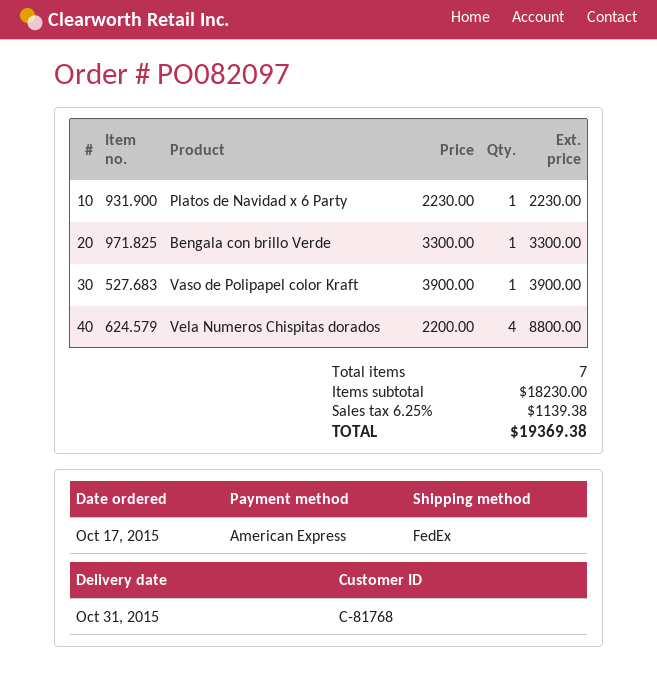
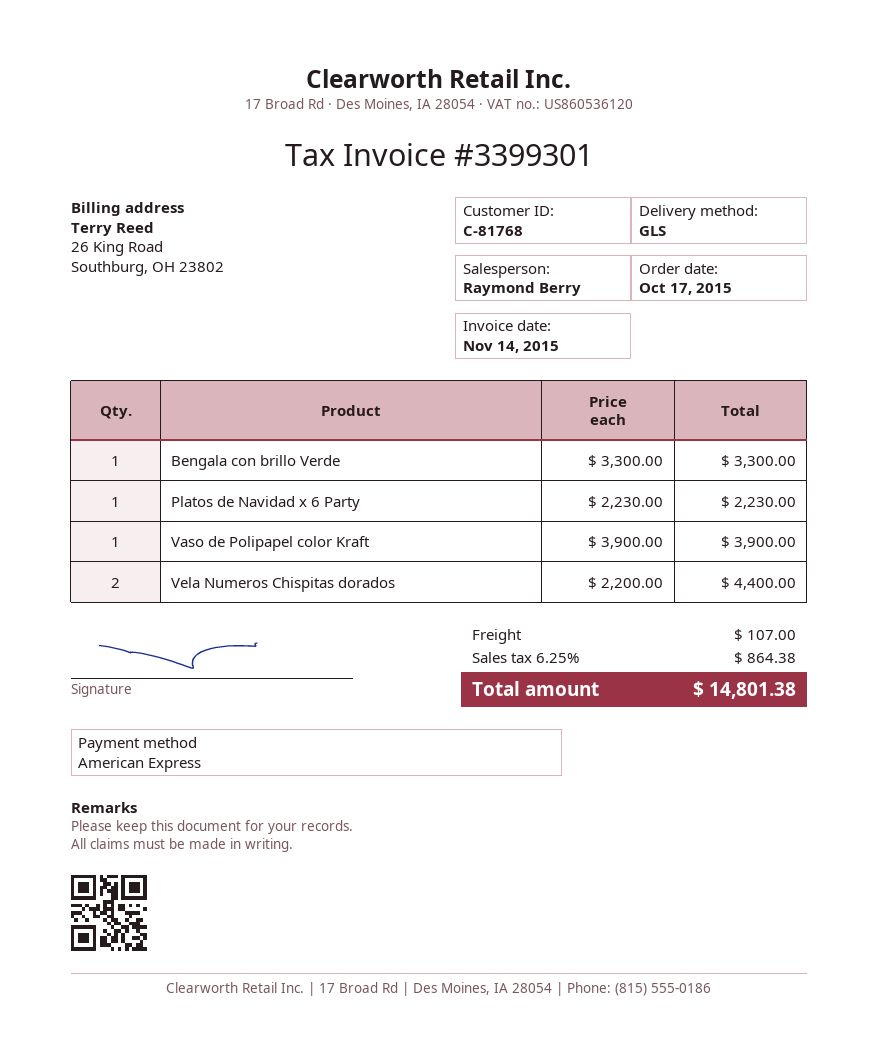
shipping method: FedEx -> GLS
Vela Numeros Chispitas dorados: 4 x 2200.00 = 8800.00 -> 2 x 2200.00 = 4400.00
shipping: none -> 107.00
tax: 6.25% = 1139.38 -> 6.25% = 864.38
total: 19369.38 -> 14801.38

